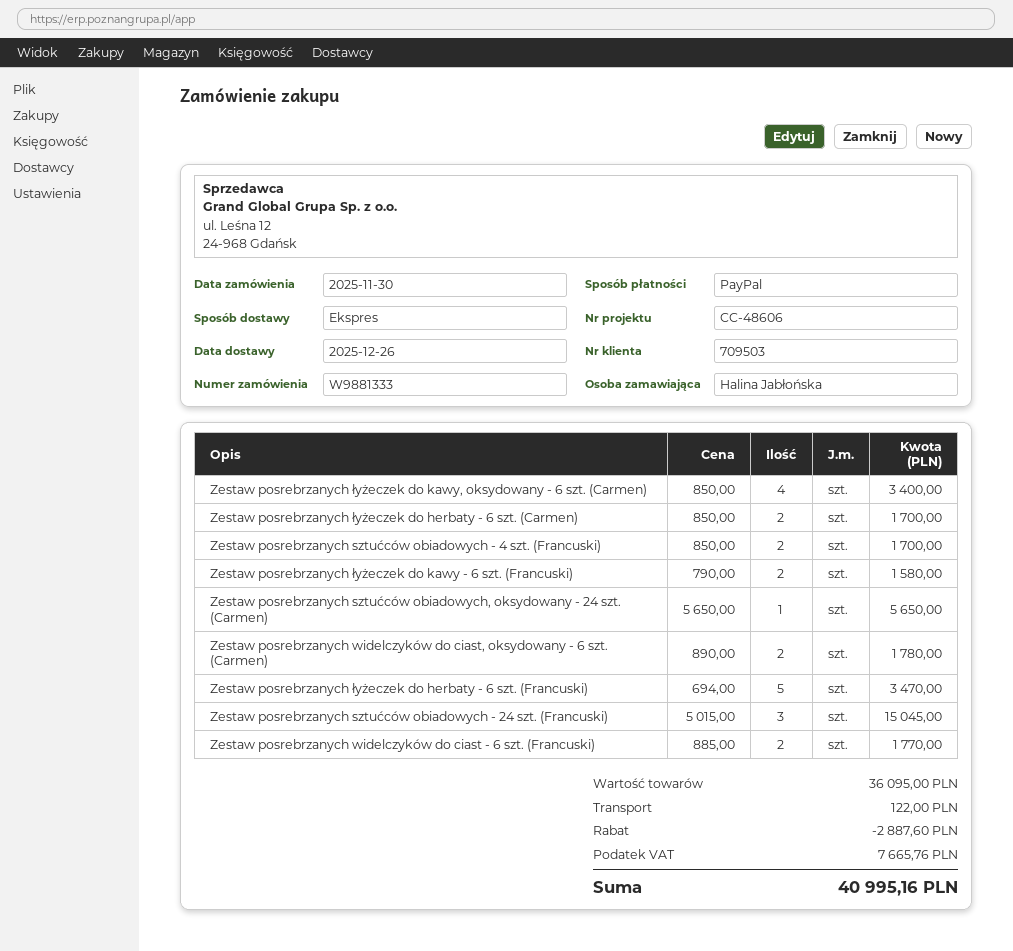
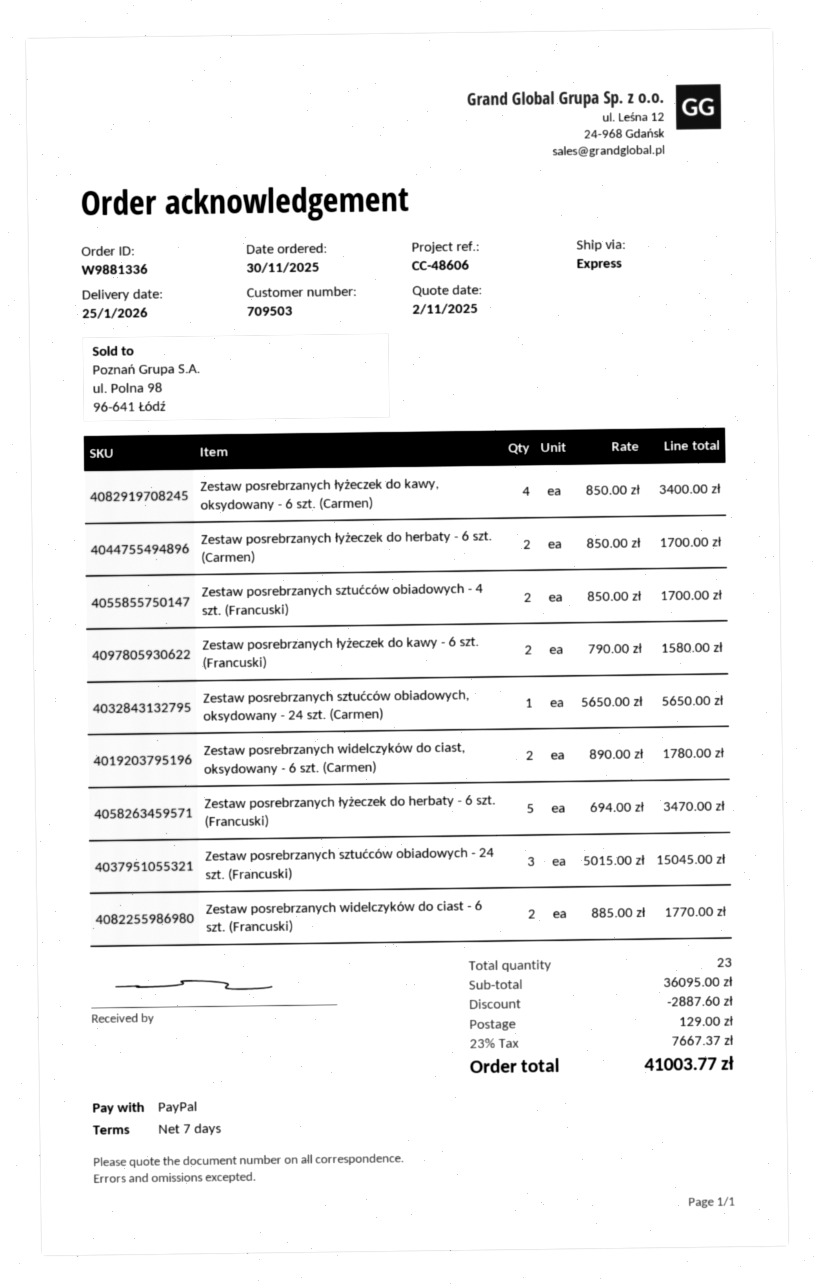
order number: W9881333 -> W9881336
delivery date: 2025-12-26 -> 2026-01-25
shipping: 122.00 -> 129.00
tax: 7665.76 -> 7667.37
total: 40995.16 -> 41003.77

